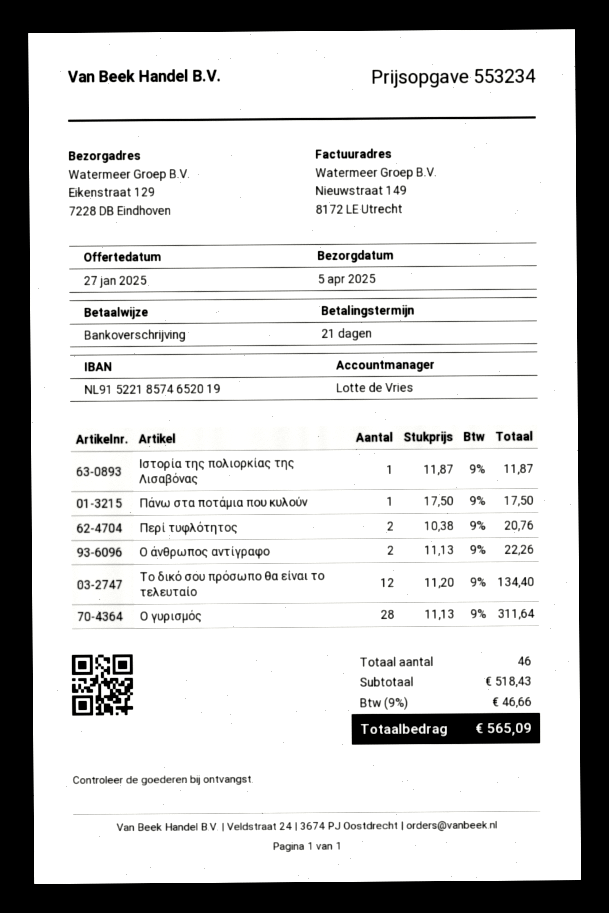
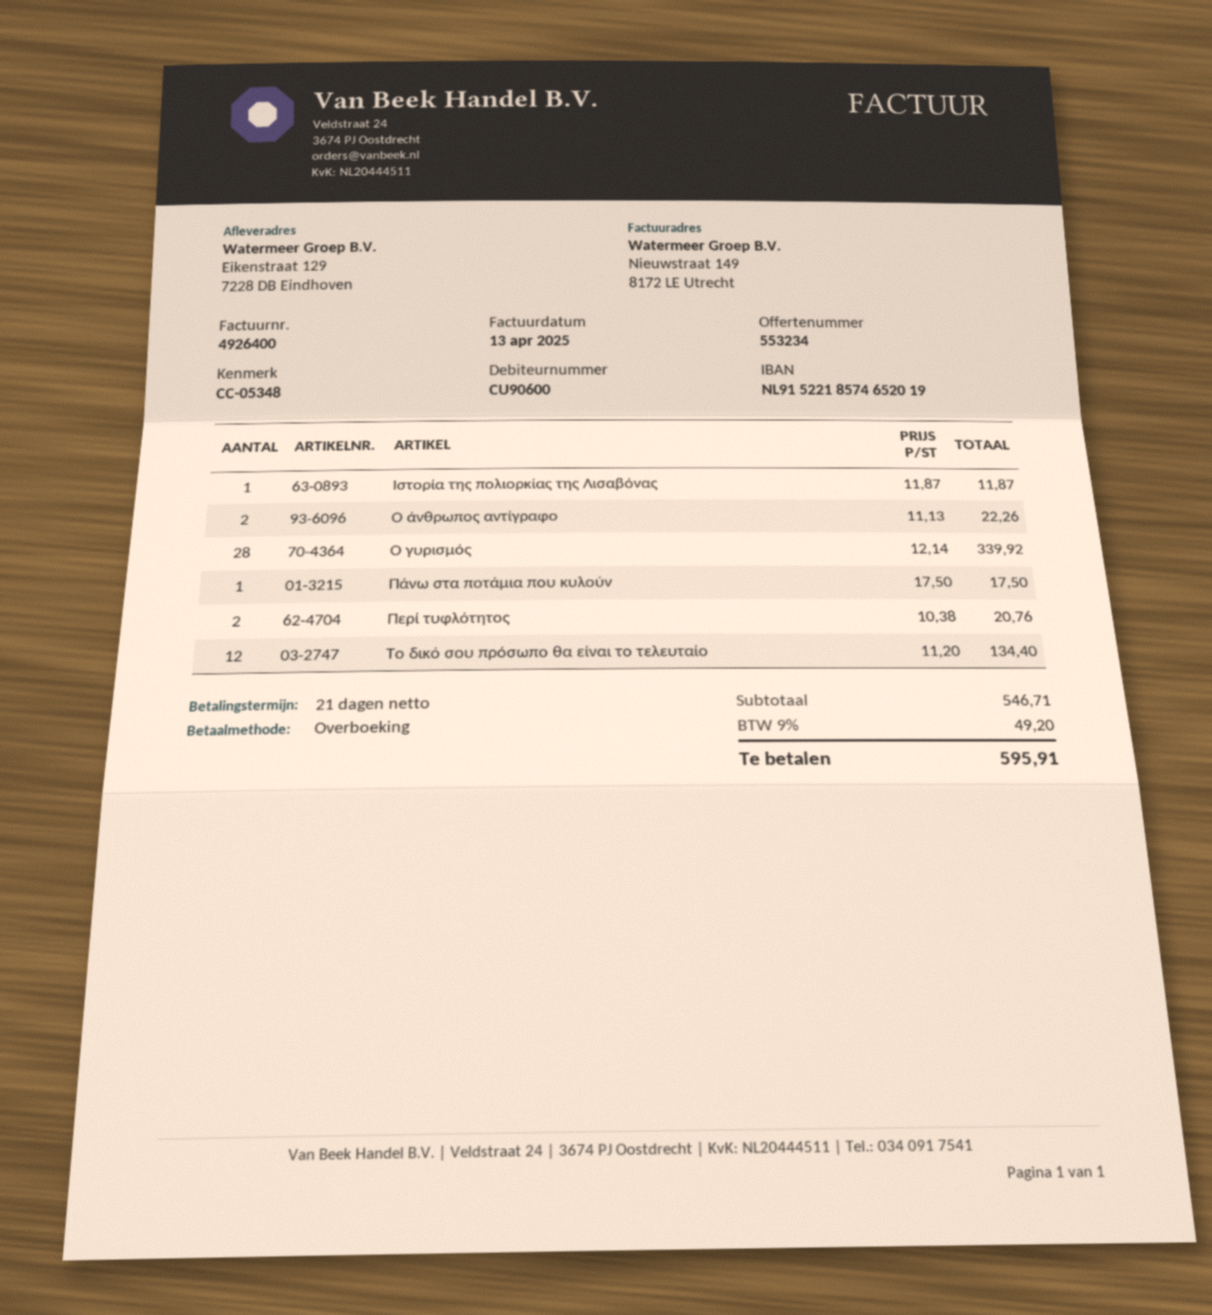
Ο γυρισμός: 28 x 11.13 = 311.64 -> 28 x 12.14 = 339.92
subtotal: 518.43 -> 546.71
tax: 9% = 46.66 -> 9% = 49.20
total: 565.09 -> 595.91

